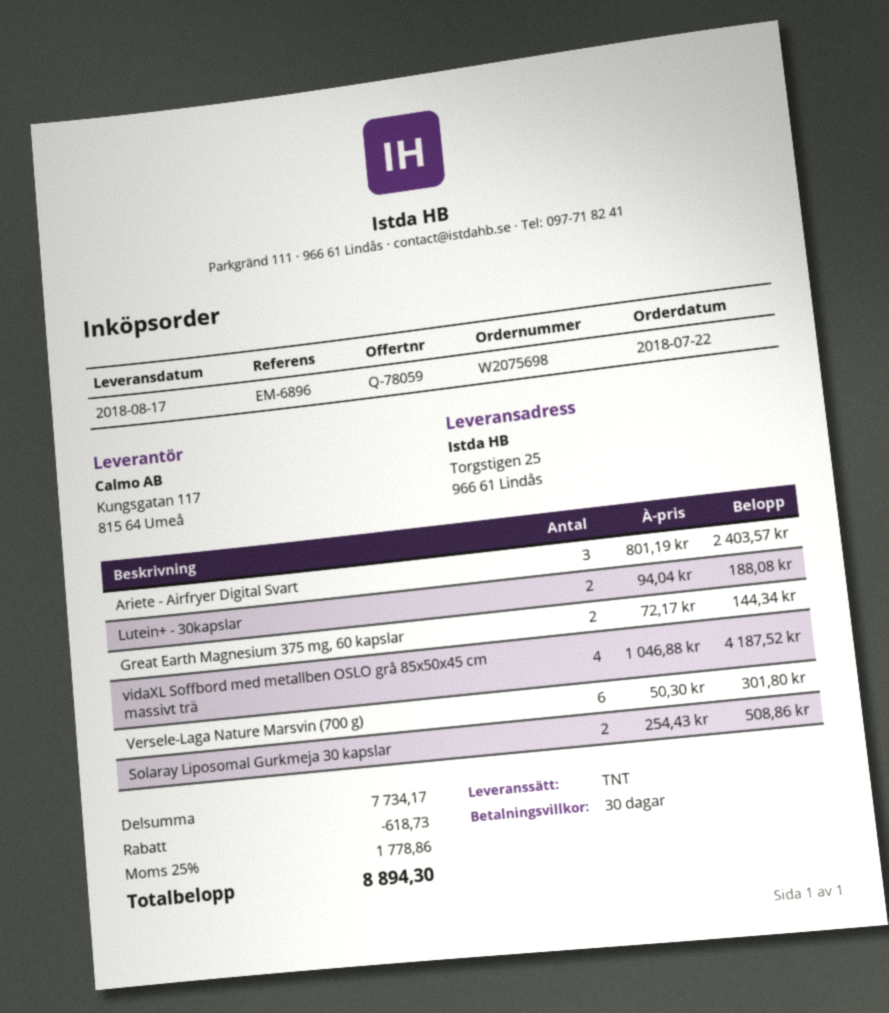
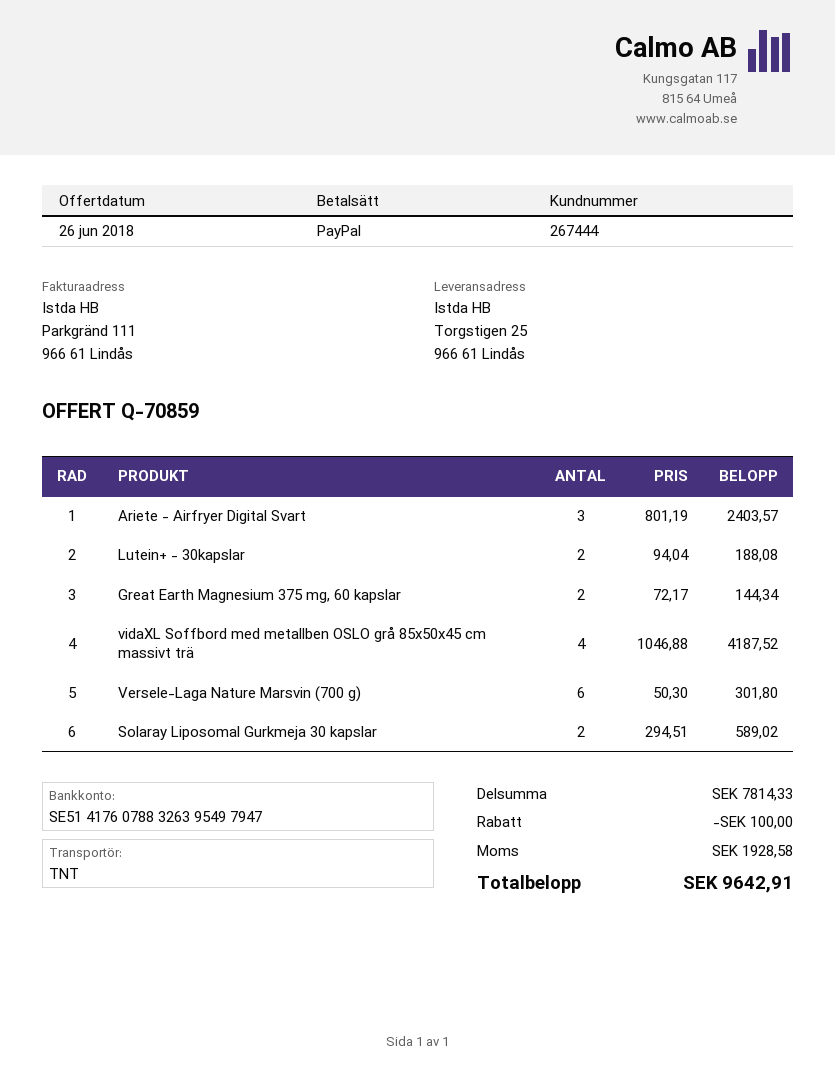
quote number: Q-78059 -> Q-70859
Solaray Liposomal Gurkmeja 30 kapslar: 2 x 254.43 = 508.86 -> 2 x 294.51 = 589.02
subtotal: 7734.17 -> 7814.33
discount: 618.73 -> 100.00
tax: 1778.86 -> 1928.58
total: 8894.30 -> 9642.91

